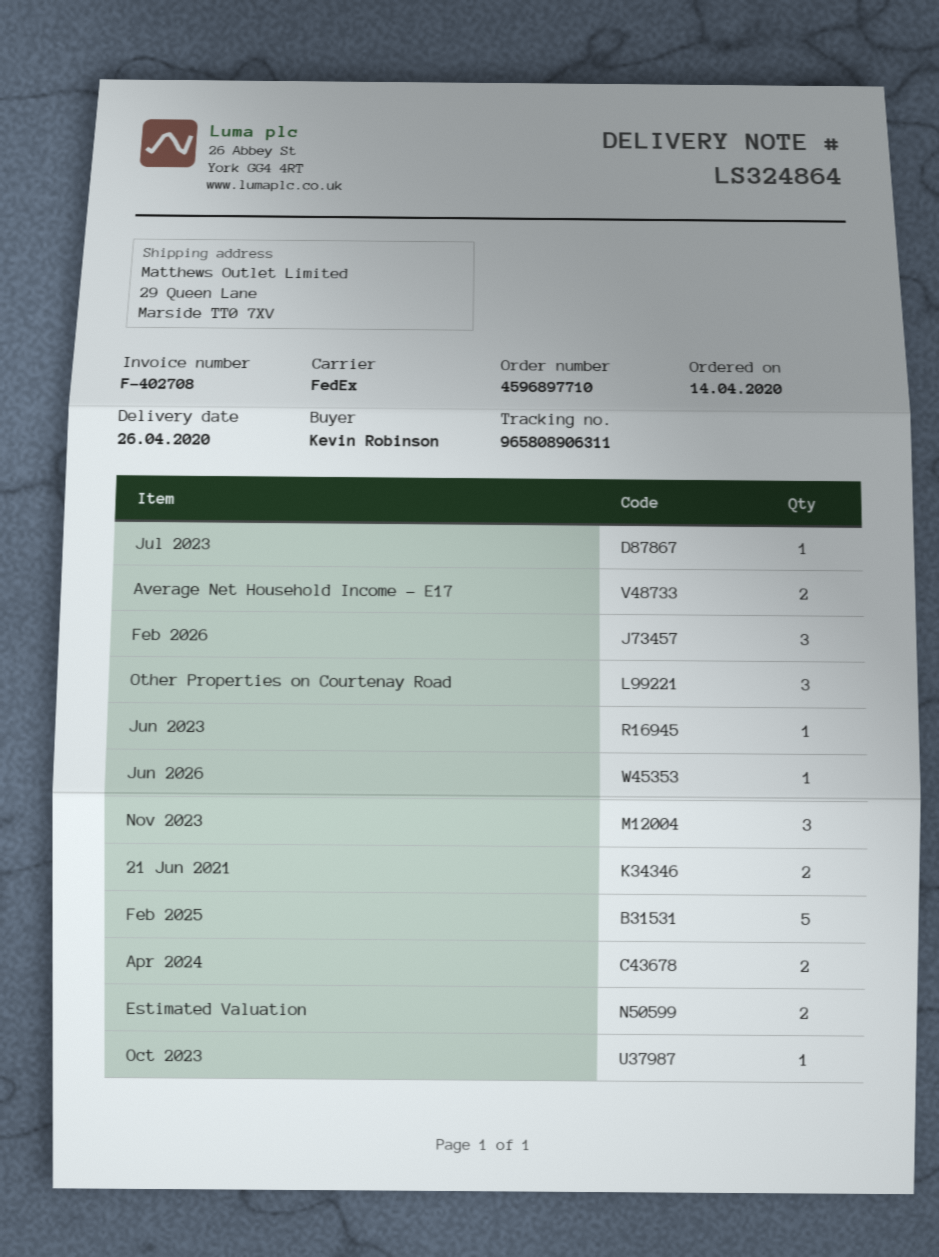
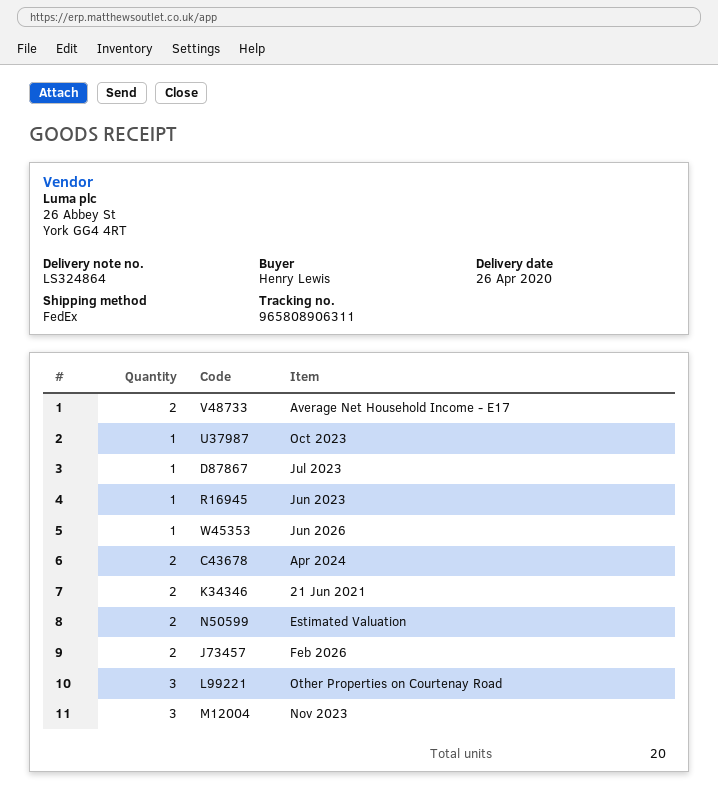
ordered by: Kevin Robinson -> Henry Lewis
Feb 2026: 3 -> 2
Feb 2025: 5 -> none

